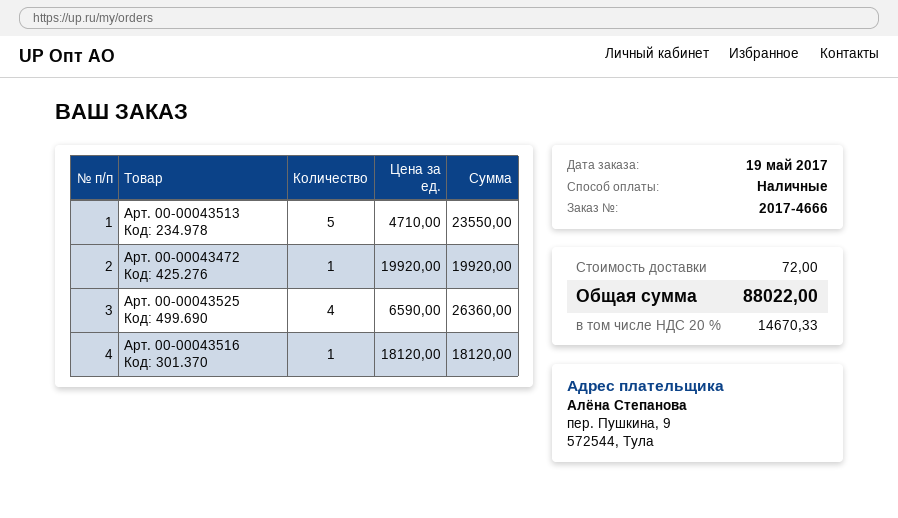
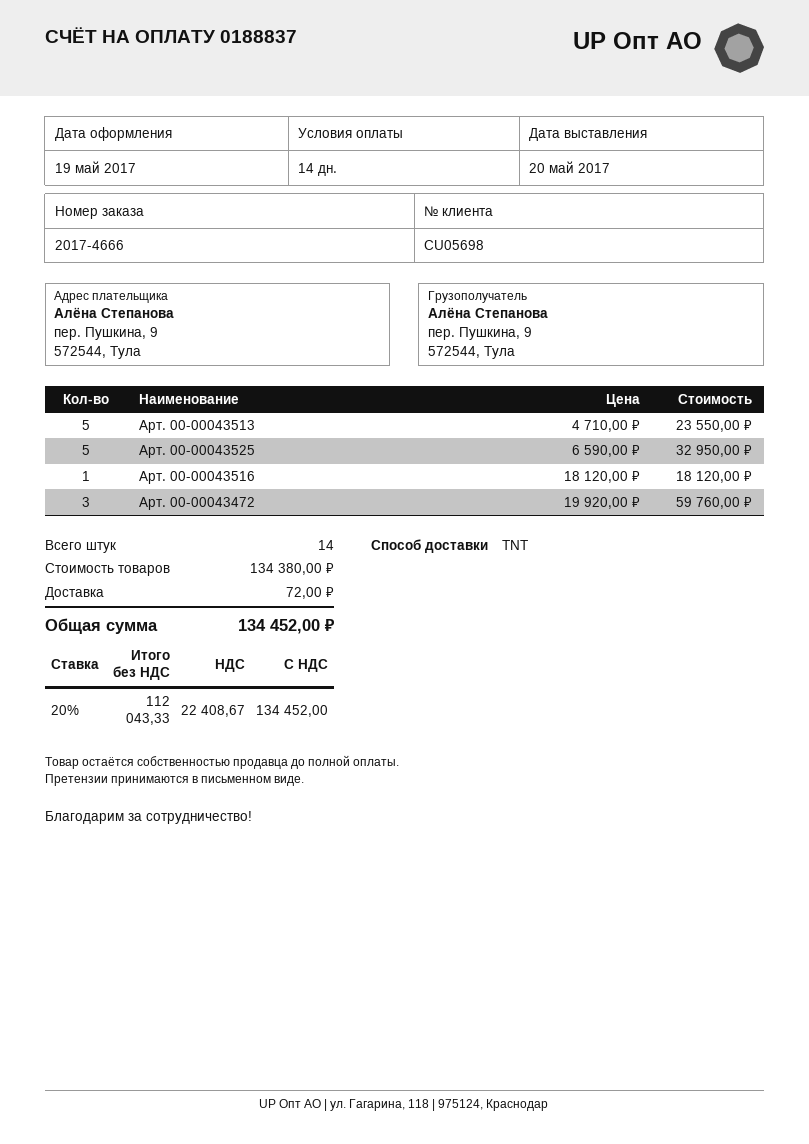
Арт. 00-00043472: 1 x 19920.00 = 19920.00 -> 3 x 19920.00 = 59760.00
Арт. 00-00043525: 4 x 6590.00 = 26360.00 -> 5 x 6590.00 = 32950.00
tax: 20% = 14670.33 -> 20% = 22408.67
total: 88022.00 -> 134452.00

